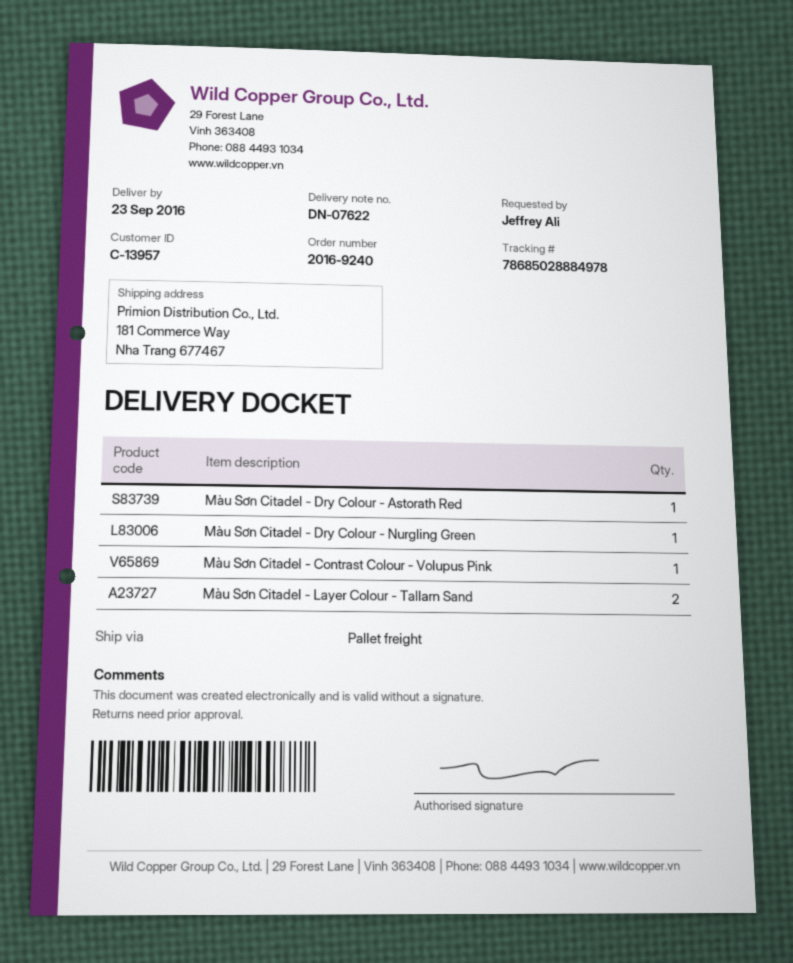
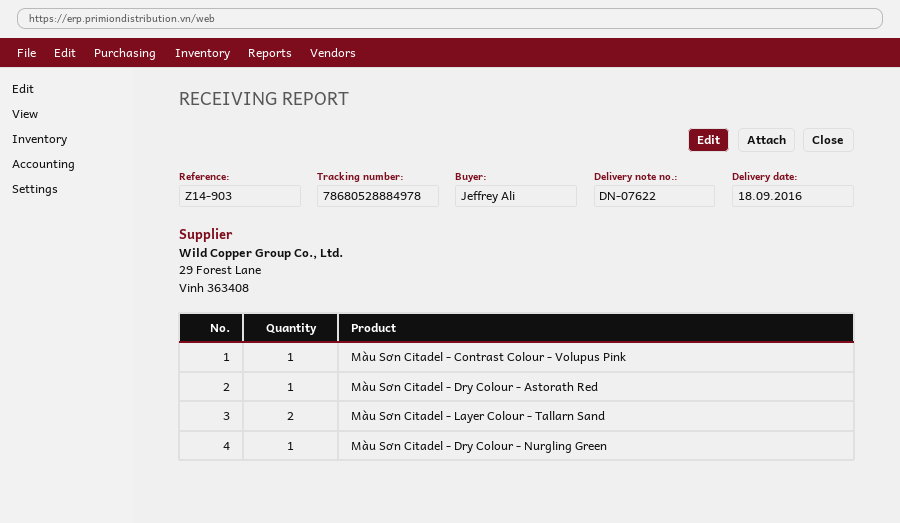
delivery date: 2016-09-23 -> 2016-09-18
tracking number: 78685028884978 -> 78680528884978

